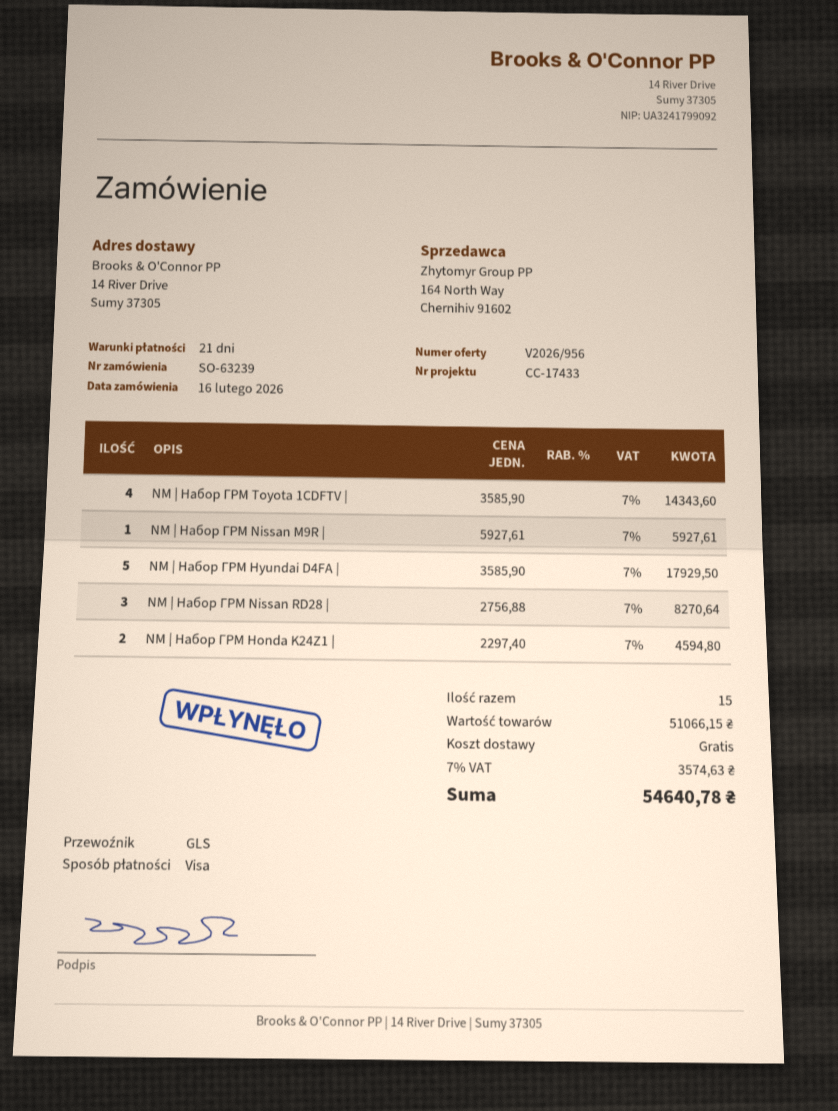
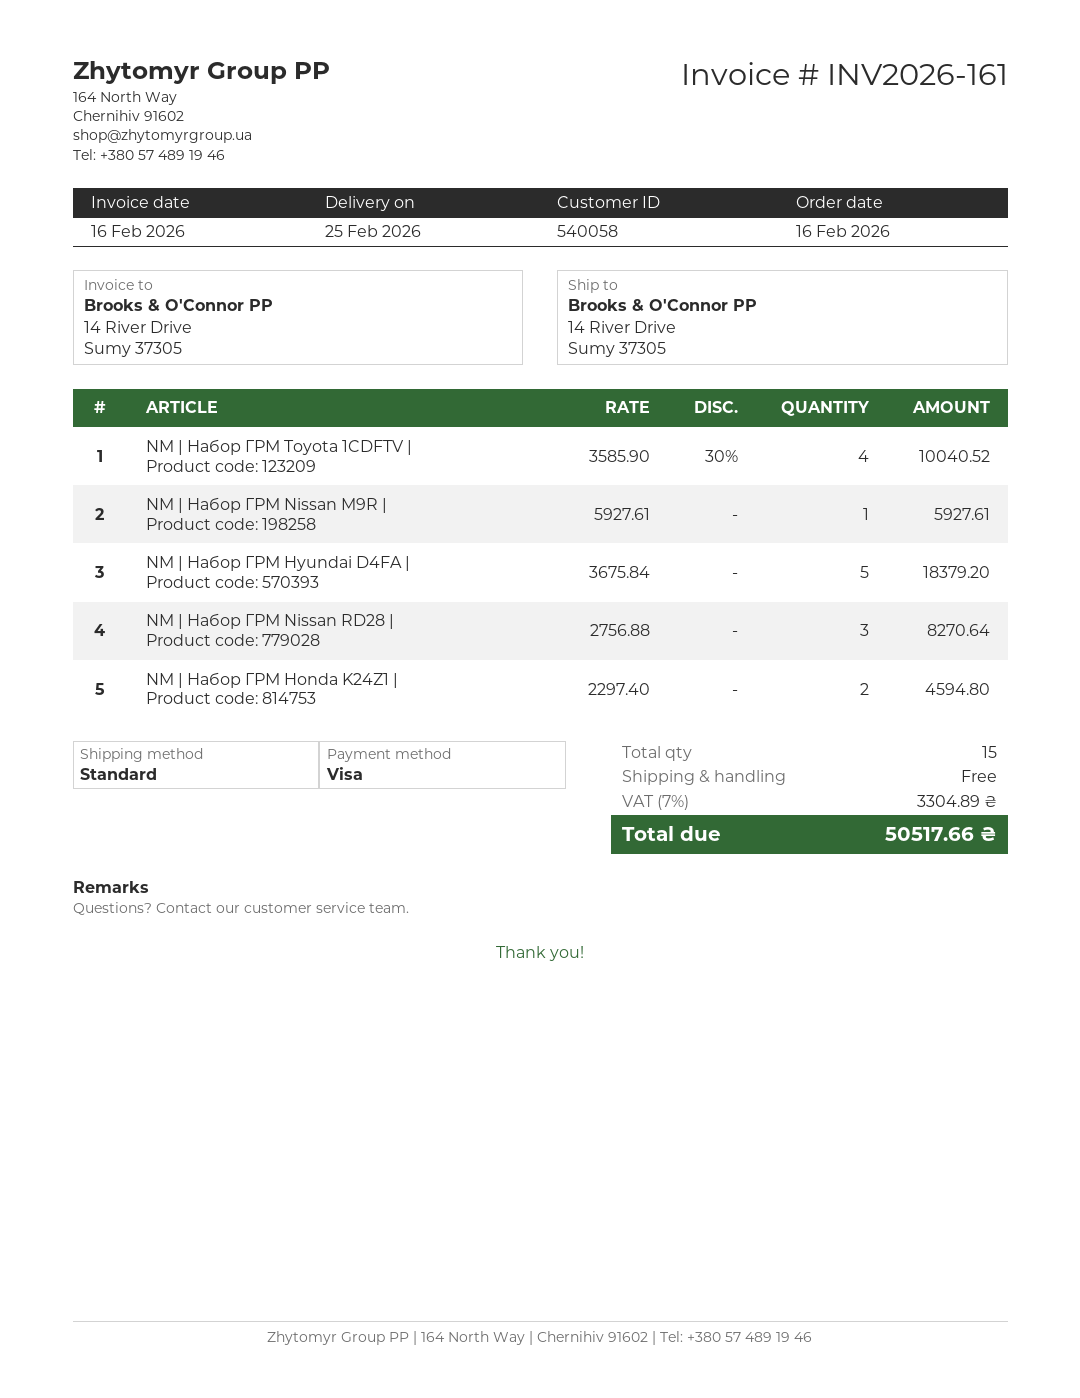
shipping method: GLS -> standard
NM | Набор ГРМ Toyota 1CDFTV |: 4 x 3585.90 = 14343.60 -> 4 x 3585.90 - 30% = 10040.52
NM | Набор ГРМ Hyundai D4FA |: 5 x 3585.90 = 17929.50 -> 5 x 3675.84 = 18379.20
tax: 7% = 3574.63 -> 7% = 3304.89
total: 54640.78 -> 50517.66

